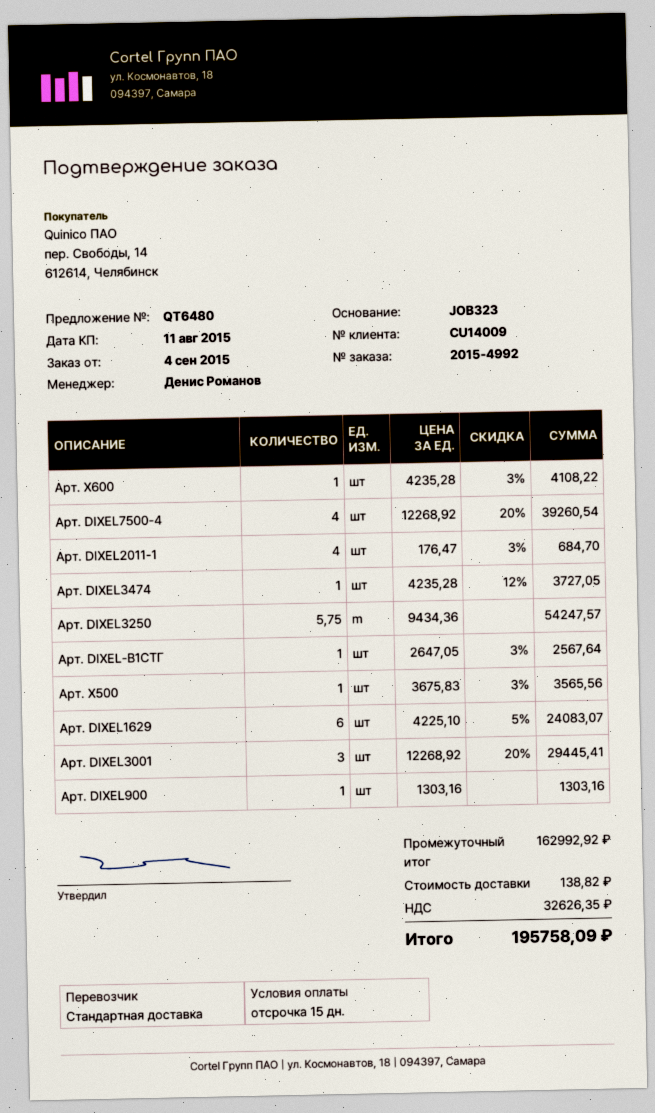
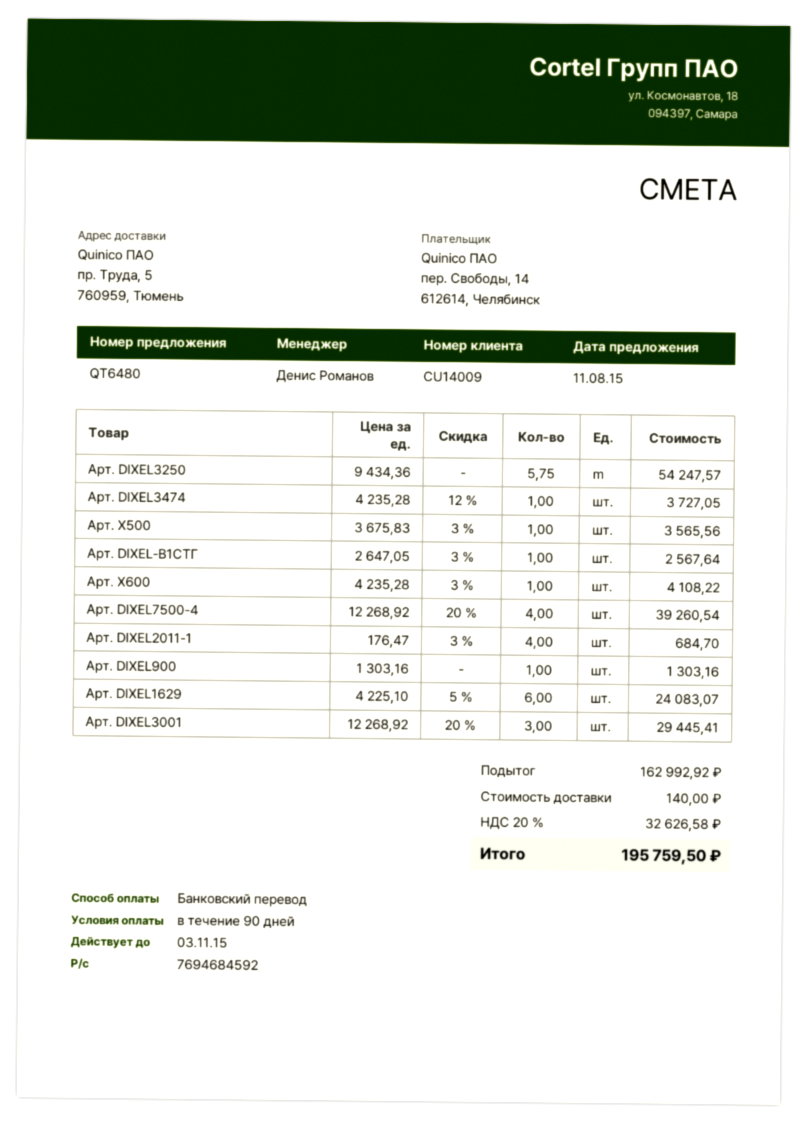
payment terms: 15 days -> 90 days
shipping: 138.82 -> 140.00
tax: 32626.35 -> 32626.58
total: 195758.09 -> 195759.50

